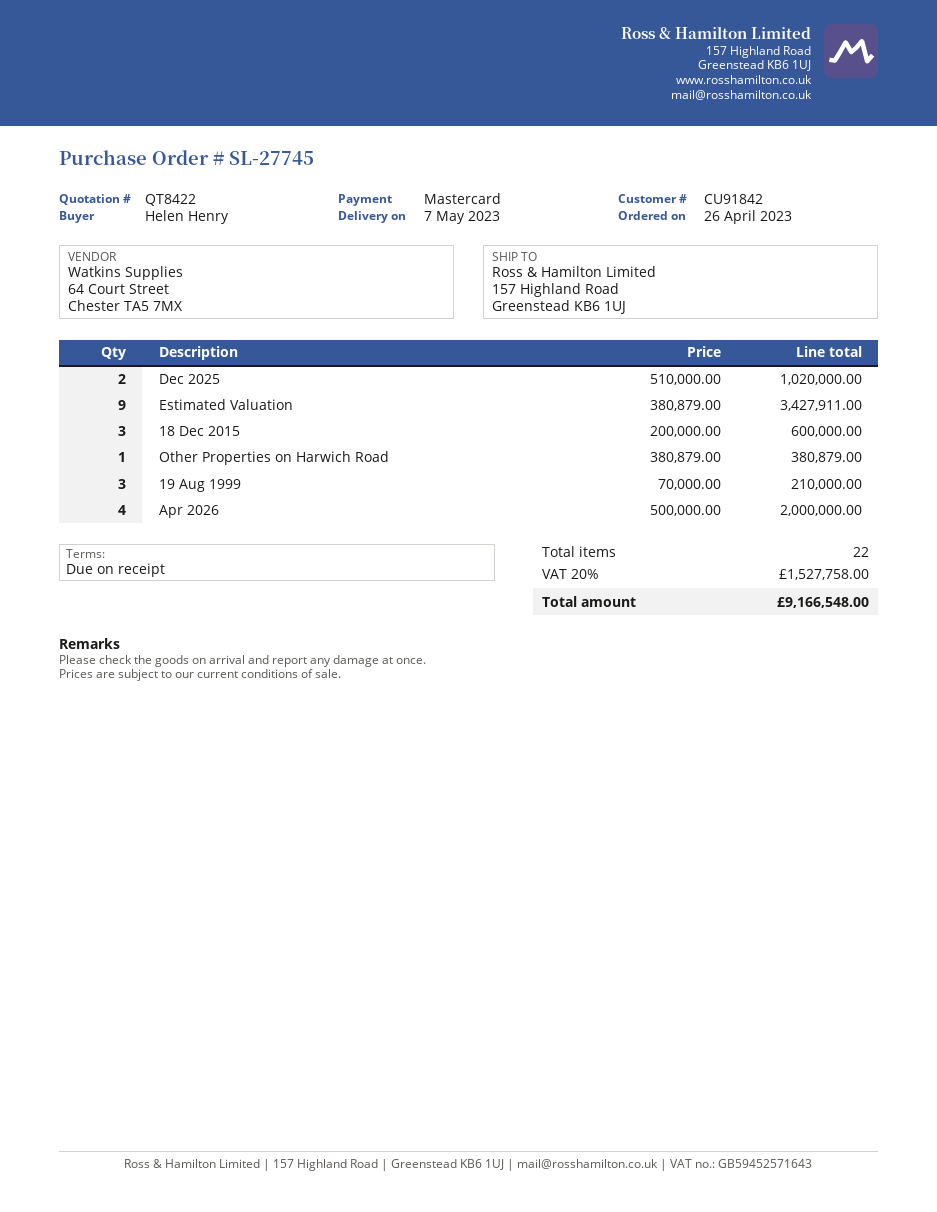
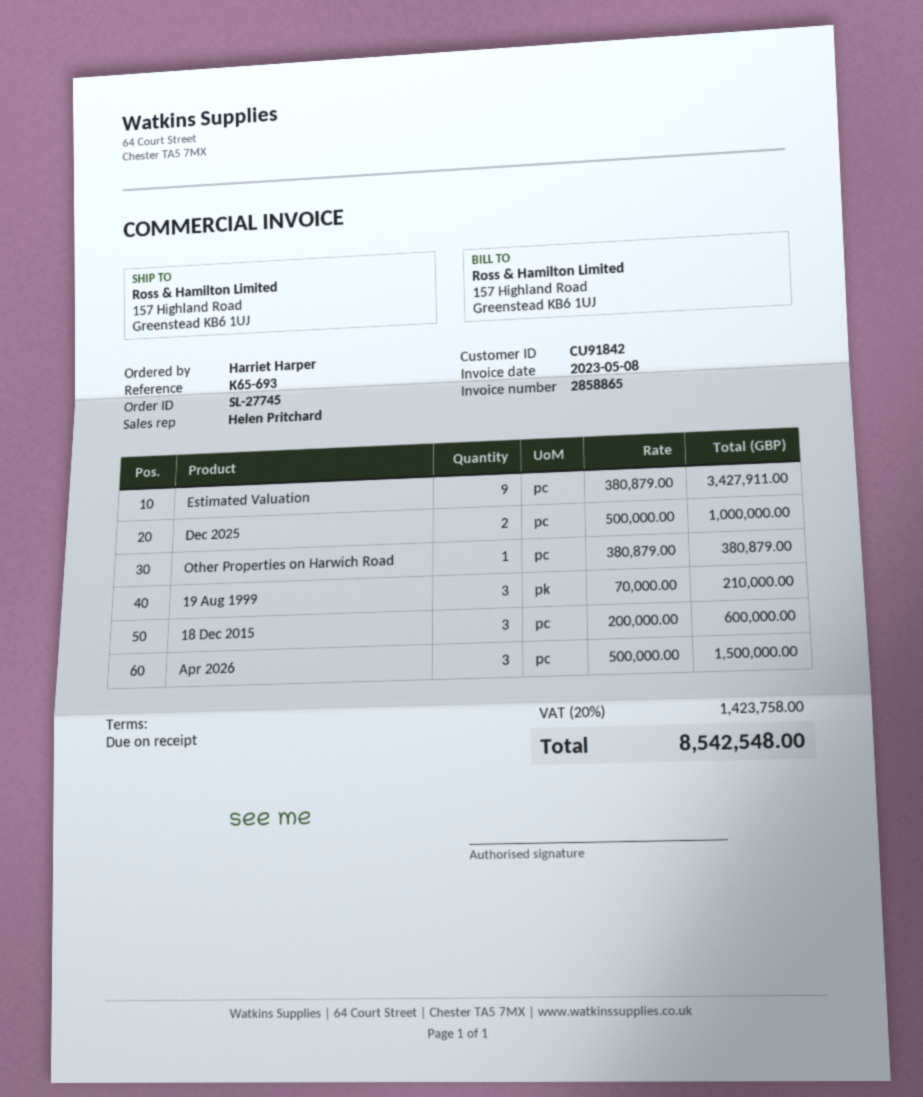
ordered by: Helen Henry -> Harriet Harper
Dec 2025: 2 x 510000.00 = 1020000.00 -> 2 x 500000.00 = 1000000.00
Apr 2026: 4 x 500000.00 = 2000000.00 -> 3 x 500000.00 = 1500000.00
tax: 20% = 1527758.00 -> 20% = 1423758.00
total: 9166548.00 -> 8542548.00

